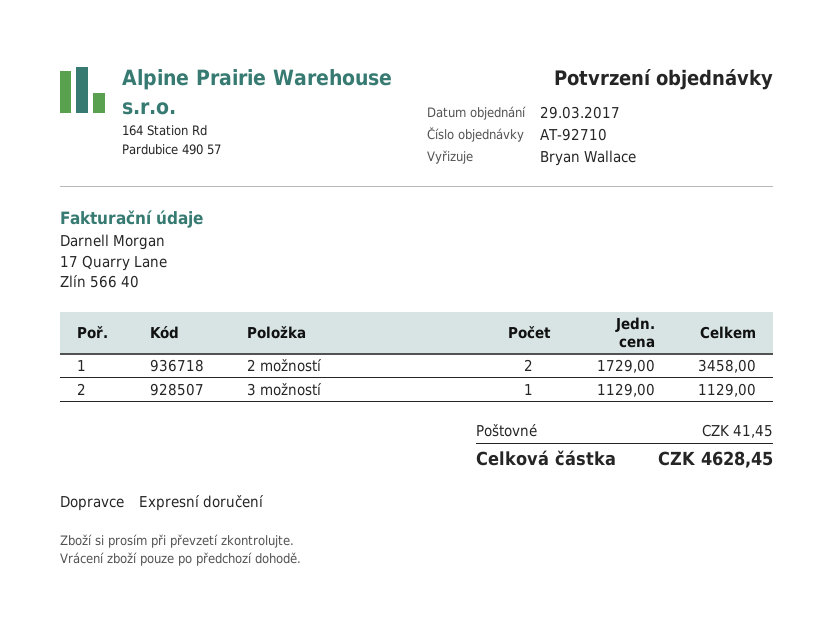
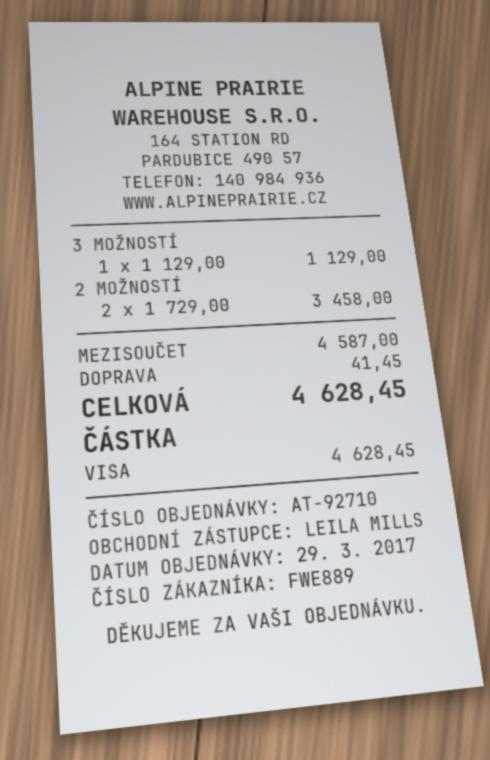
sales rep: Bryan Wallace -> LEILA MILLS

